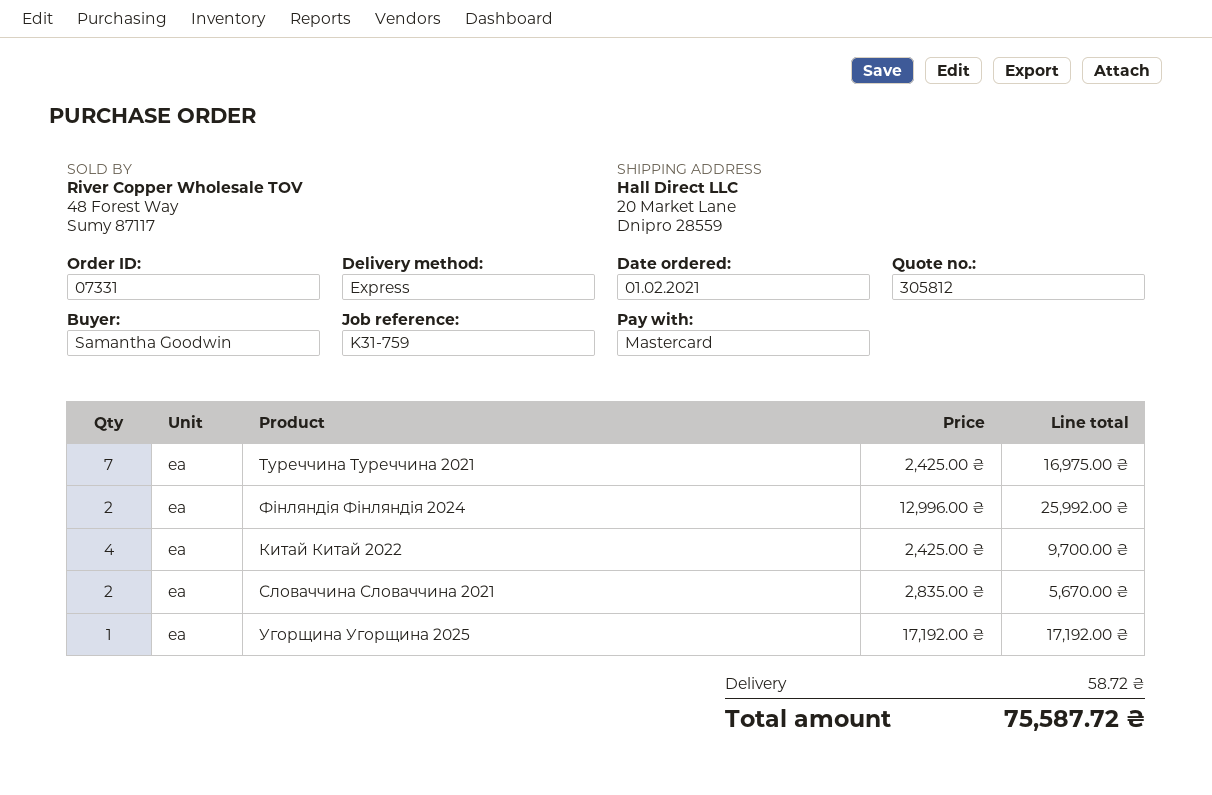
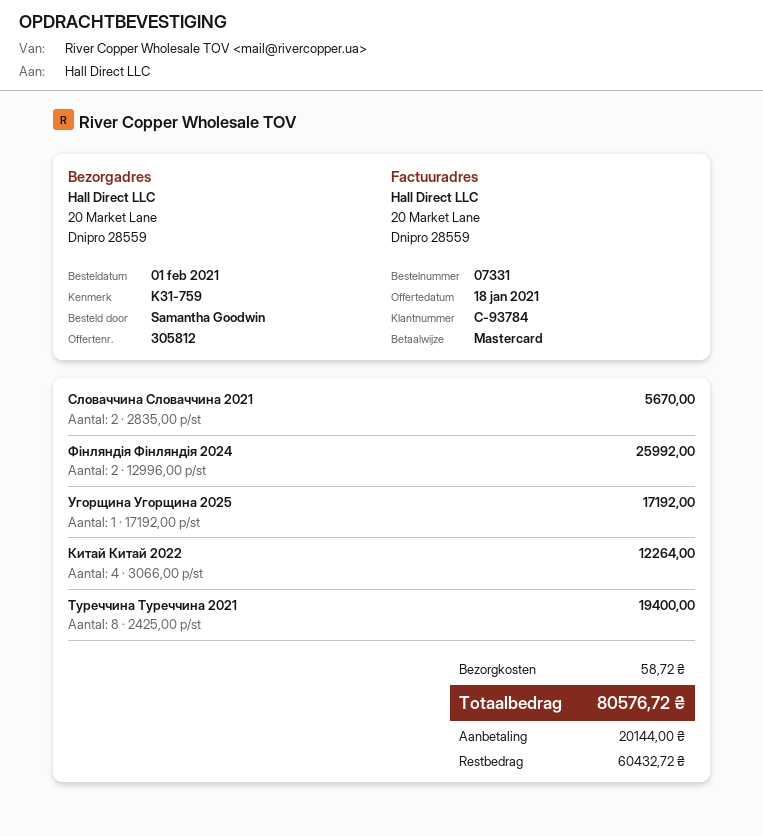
Туреччина Туреччина 2021: 7 x 2425.00 = 16975.00 -> 8 x 2425.00 = 19400.00
Китай Китай 2022: 4 x 2425.00 = 9700.00 -> 4 x 3066.00 = 12264.00
total: 75587.72 -> 80576.72

